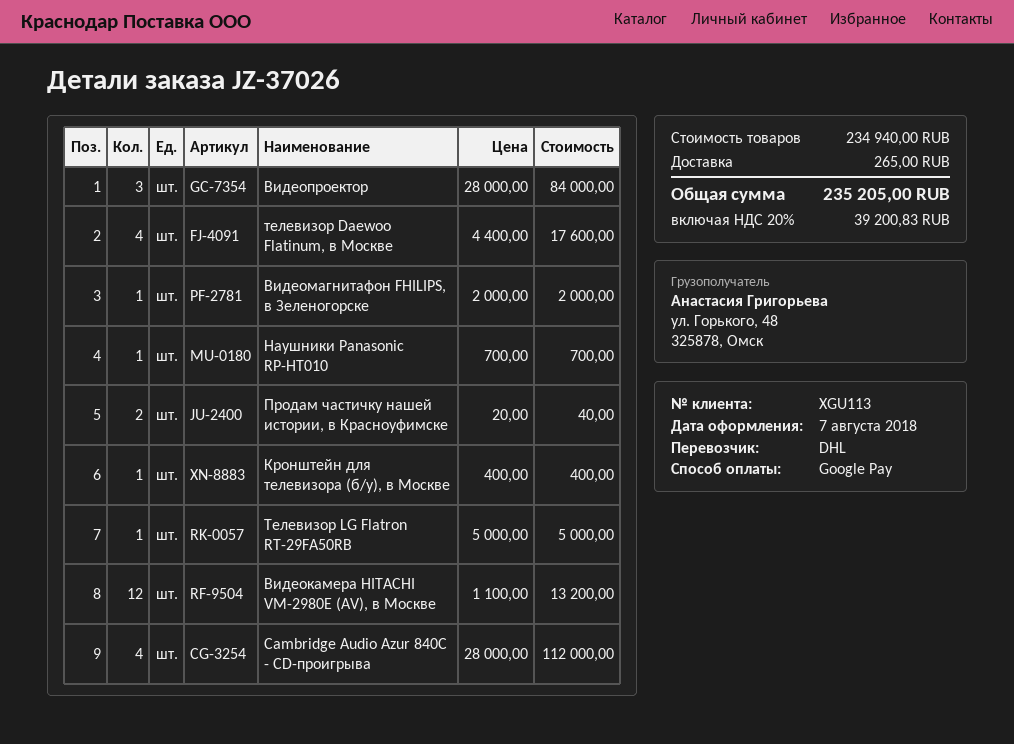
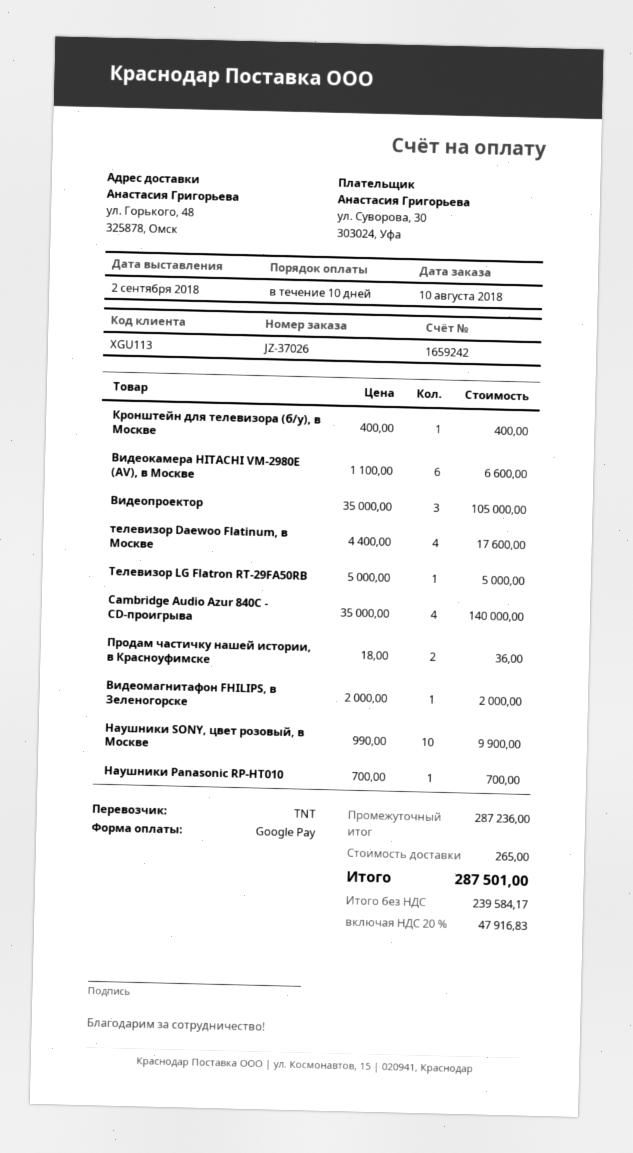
order date: 2018-08-07 -> 2018-08-10
shipping method: DHL -> TNT
Видеопроектор: 3 x 28000.00 = 84000.00 -> 3 x 35000.00 = 105000.00
Продам частичку нашей истории, в Красноуфимске: 2 x 20.00 = 40.00 -> 2 x 18.00 = 36.00
Видеокамера HITACHI VM-2980E (AV), в Москве: 12 x 1100.00 = 13200.00 -> 6 x 1100.00 = 6600.00
Cambridge Audio Azur 840C - CD-проигрыва: 4 x 28000.00 = 112000.00 -> 4 x 35000.00 = 140000.00
Наушники SONY, цвет розовый, в Москве: none -> 10 x 990.00 = 9900.00
subtotal: 234940.00 -> 287236.00
tax: 20% = 39200.83 -> 20% = 47916.83
total: 235205.00 -> 287501.00

